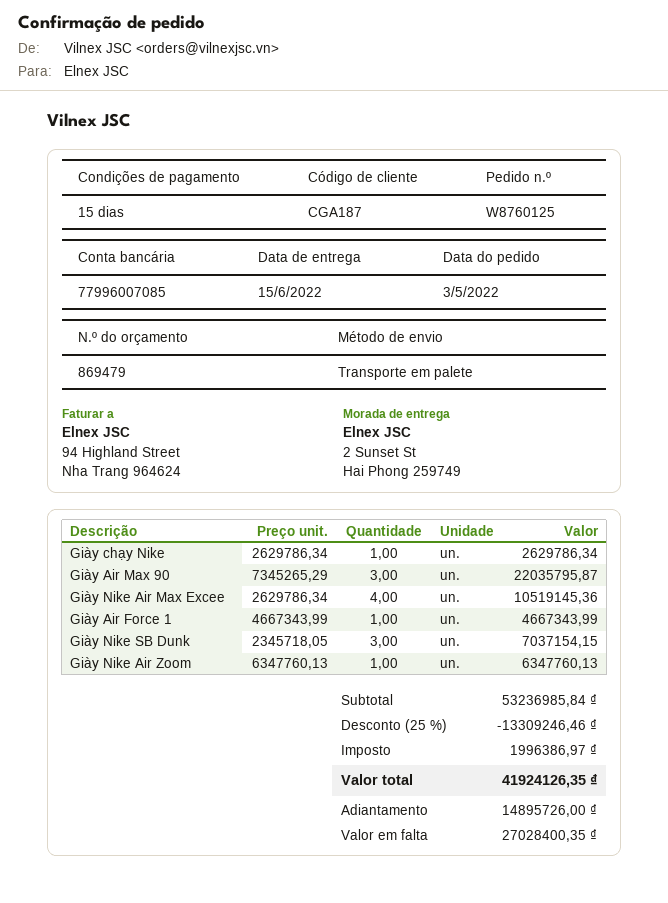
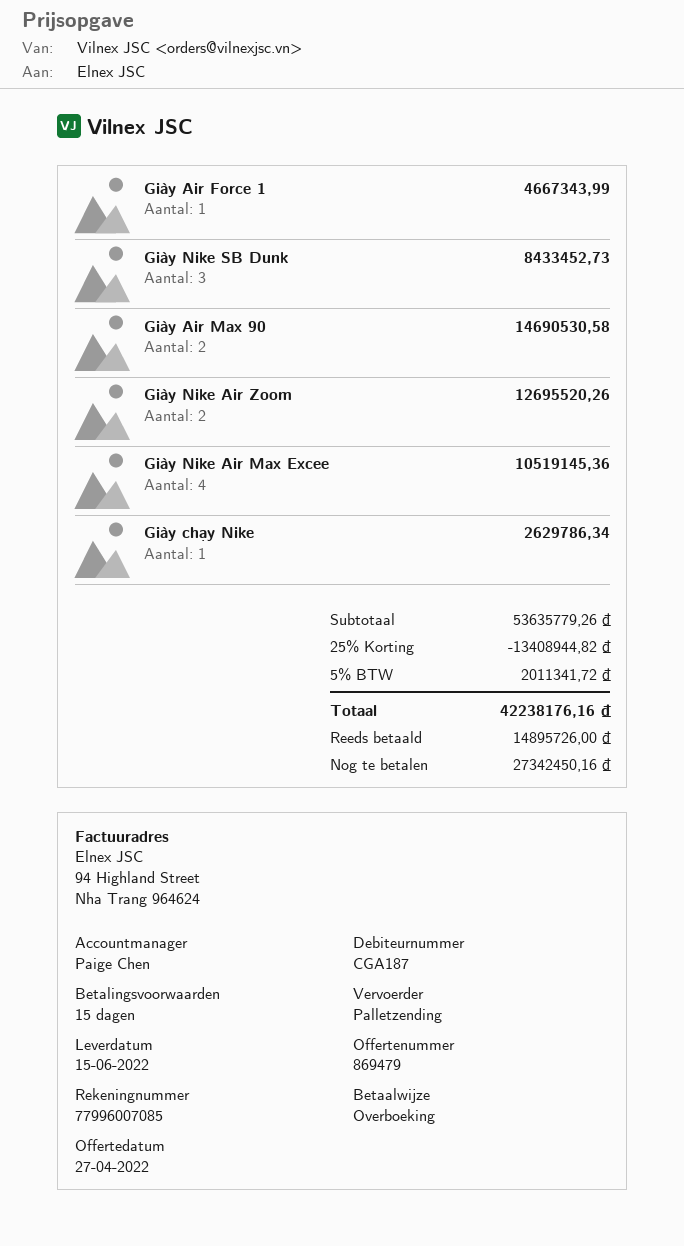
Giày Air Max 90: 3 for 22035795.87 -> 2 for 14690530.58
Giày Nike SB Dunk: 3 for 7037154.15 -> 3 for 8433452.73
Giày Nike Air Zoom: 1 for 6347760.13 -> 2 for 12695520.26
subtotal: 53236985.84 -> 53635779.26
discount: 25% = 13309246.46 -> 25% = 13408944.82
tax: 1996386.97 -> 2011341.72
total: 41924126.35 -> 42238176.16
balance: 27028400.35 -> 27342450.16

